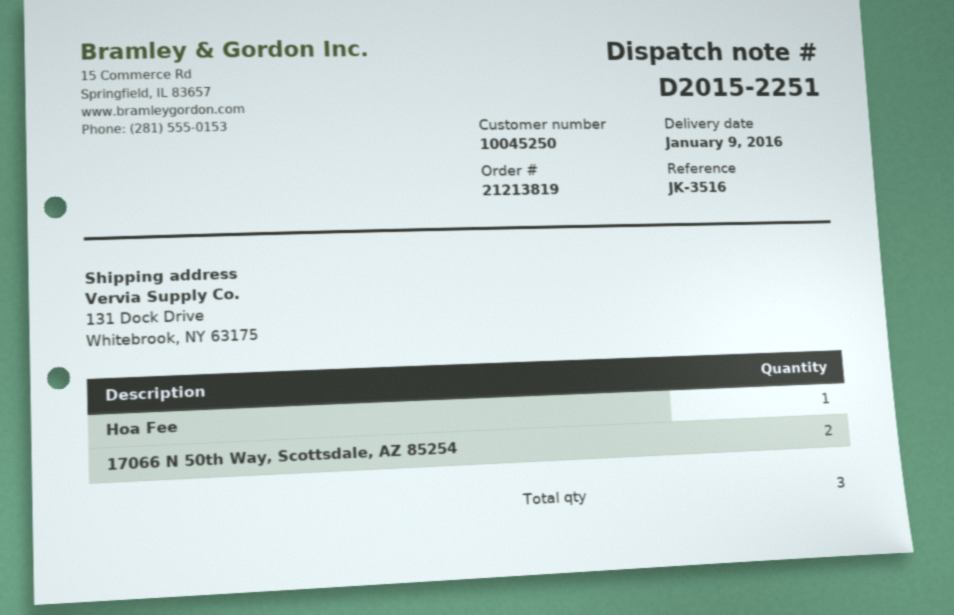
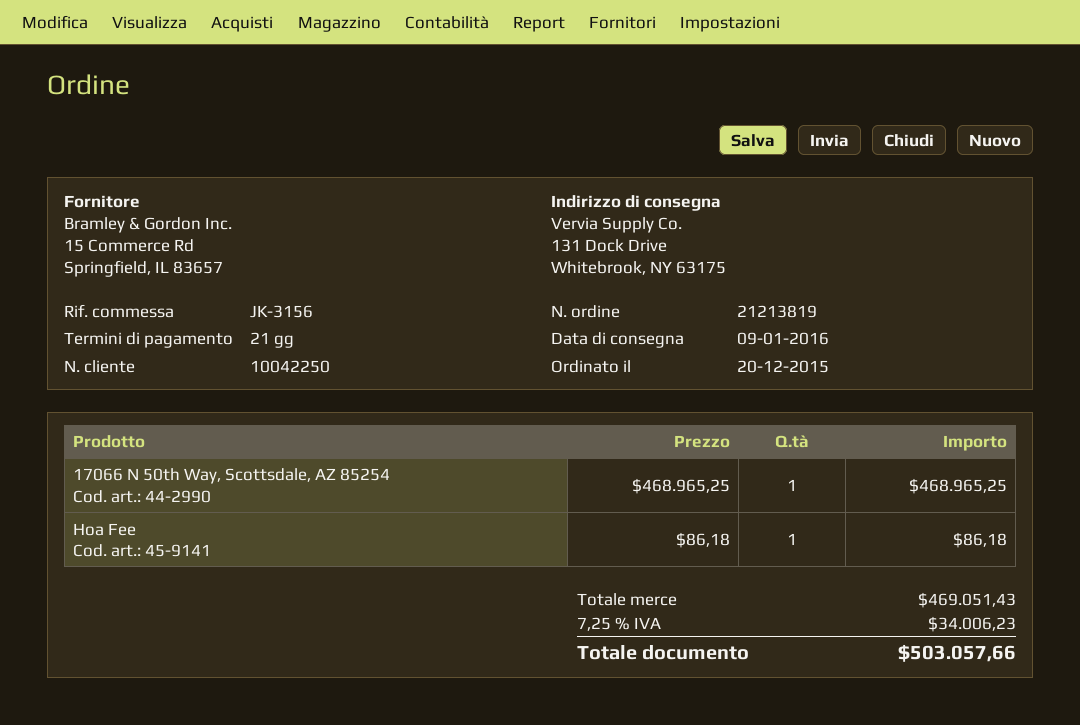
customer number: 10045250 -> 10042250
reference: JK-3516 -> JK-3156
17066 N 50th Way, Scottsdale, AZ 85254: 2 -> 1

